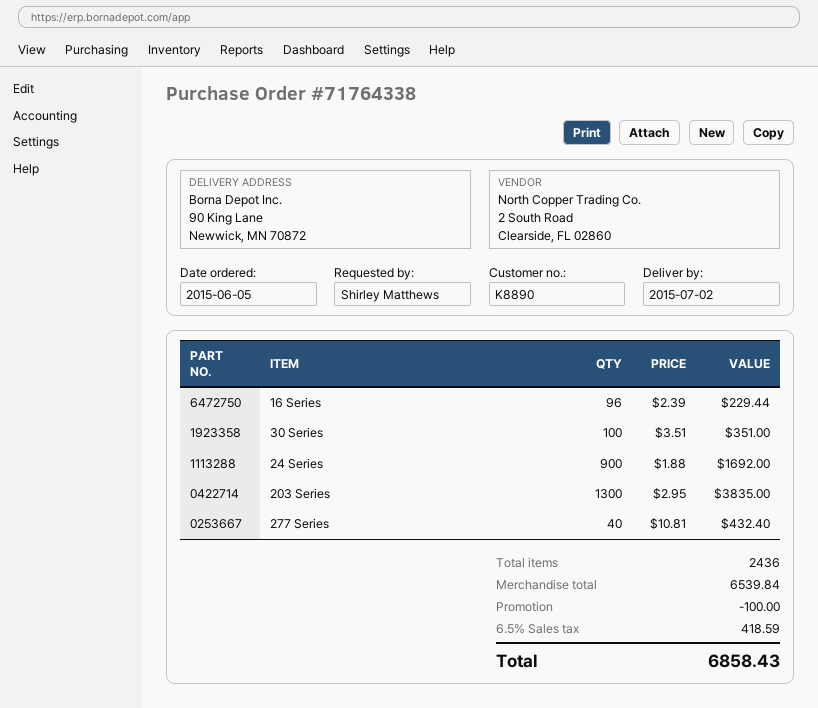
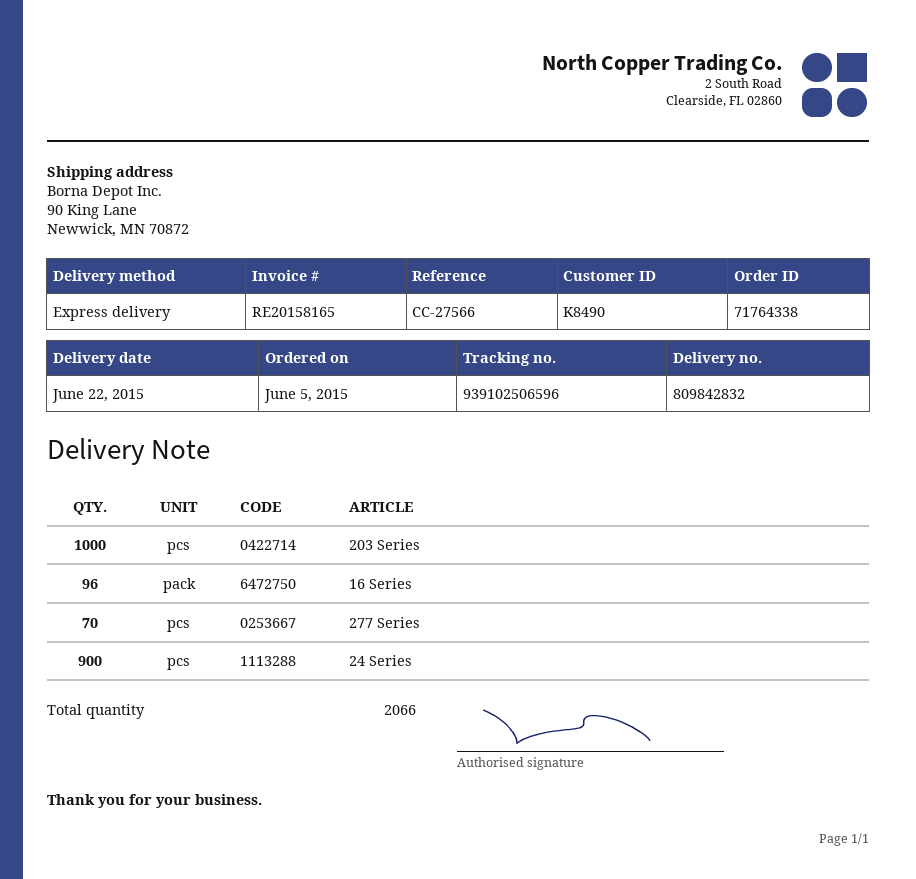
delivery date: 2015-07-02 -> 2015-06-22
customer number: K8890 -> K8490
30 Series: 100 -> none
203 Series: 1300 -> 1000
277 Series: 40 -> 70
total quantity: 2436 -> 2066

